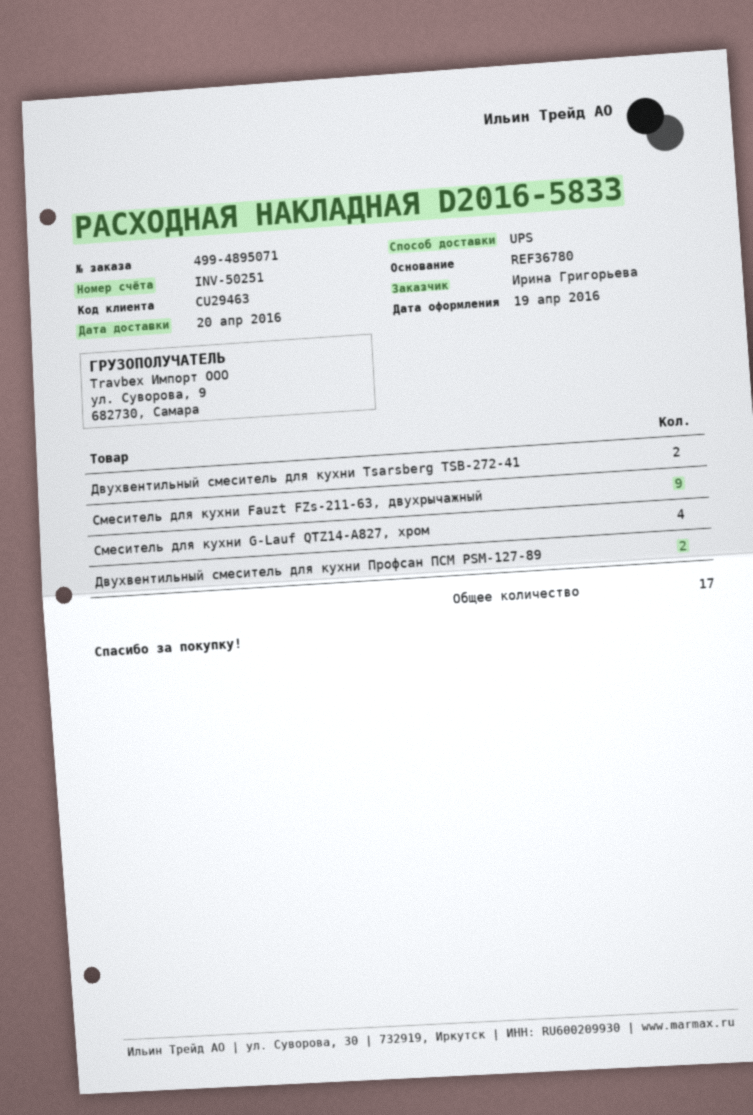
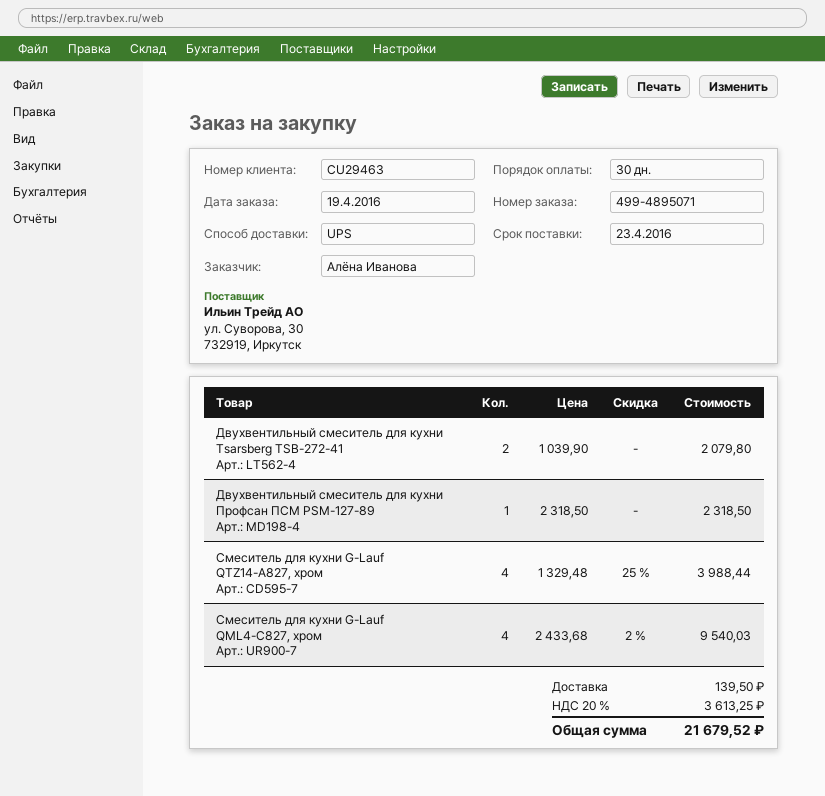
delivery date: 2016-04-20 -> 2016-04-23
ordered by: Ирина Григорьева -> Алёна Иванова
Смеситель для кухни Fauzt FZs-211-63, двухрычажный: 9 -> none
Двухвентильный смеситель для кухни Профсан ПСМ PSM-127-89: 2 -> 1
Смеситель для кухни G-Lauf QML4-C827, хром: none -> 4

